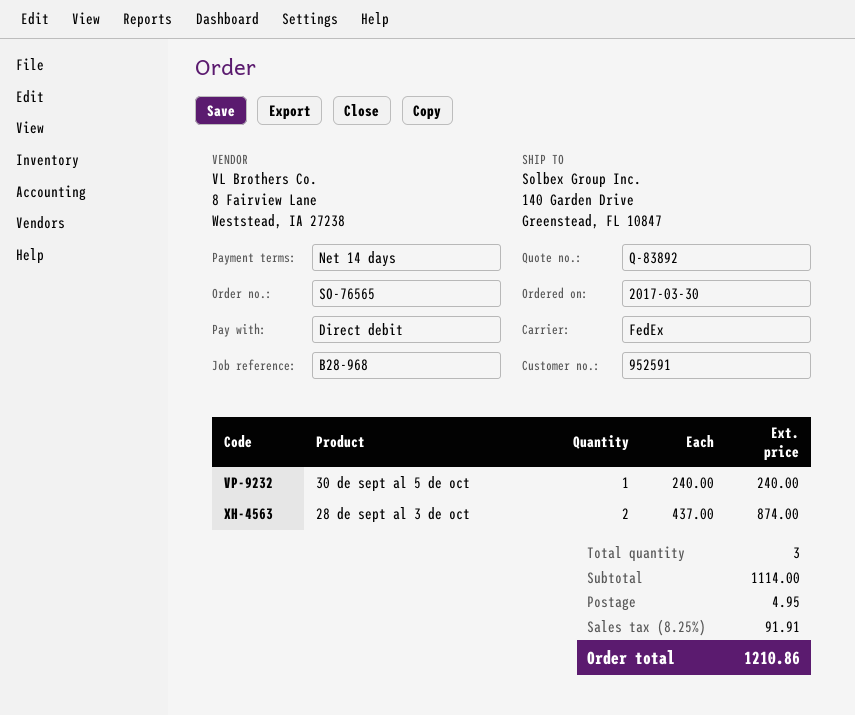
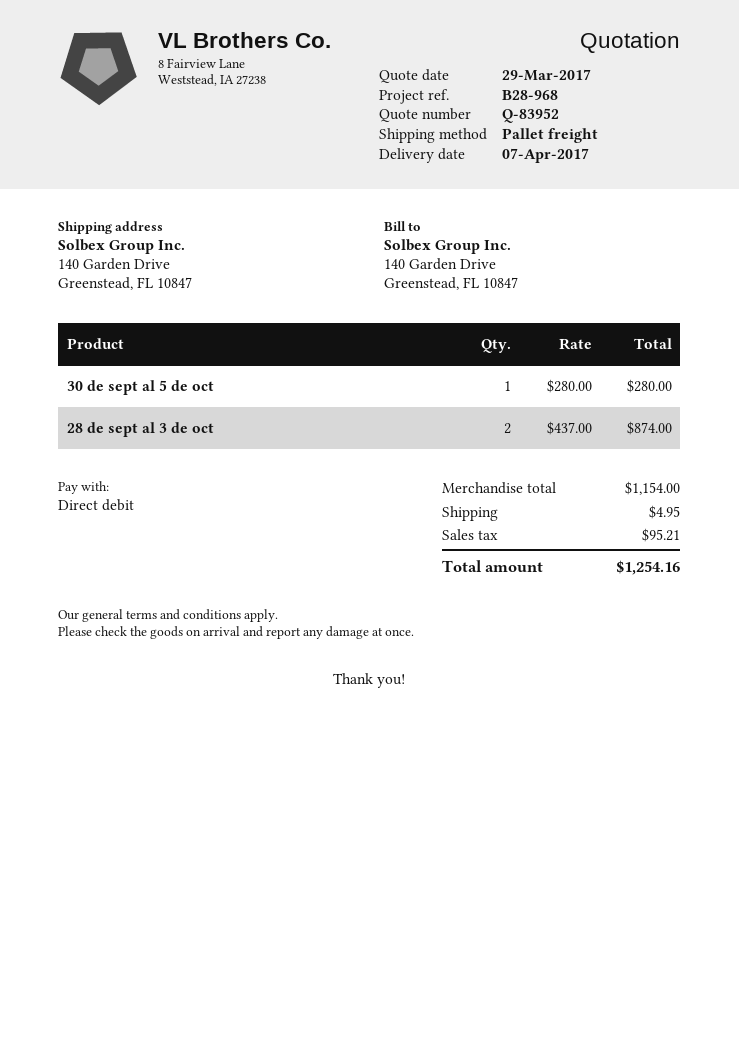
quote number: Q-83892 -> Q-83952
shipping method: FedEx -> pallet freight
30 de sept al 5 de oct: 1 x 240.00 = 240.00 -> 1 x 280.00 = 280.00
subtotal: 1114.00 -> 1154.00
tax: 91.91 -> 95.21
total: 1210.86 -> 1254.16

